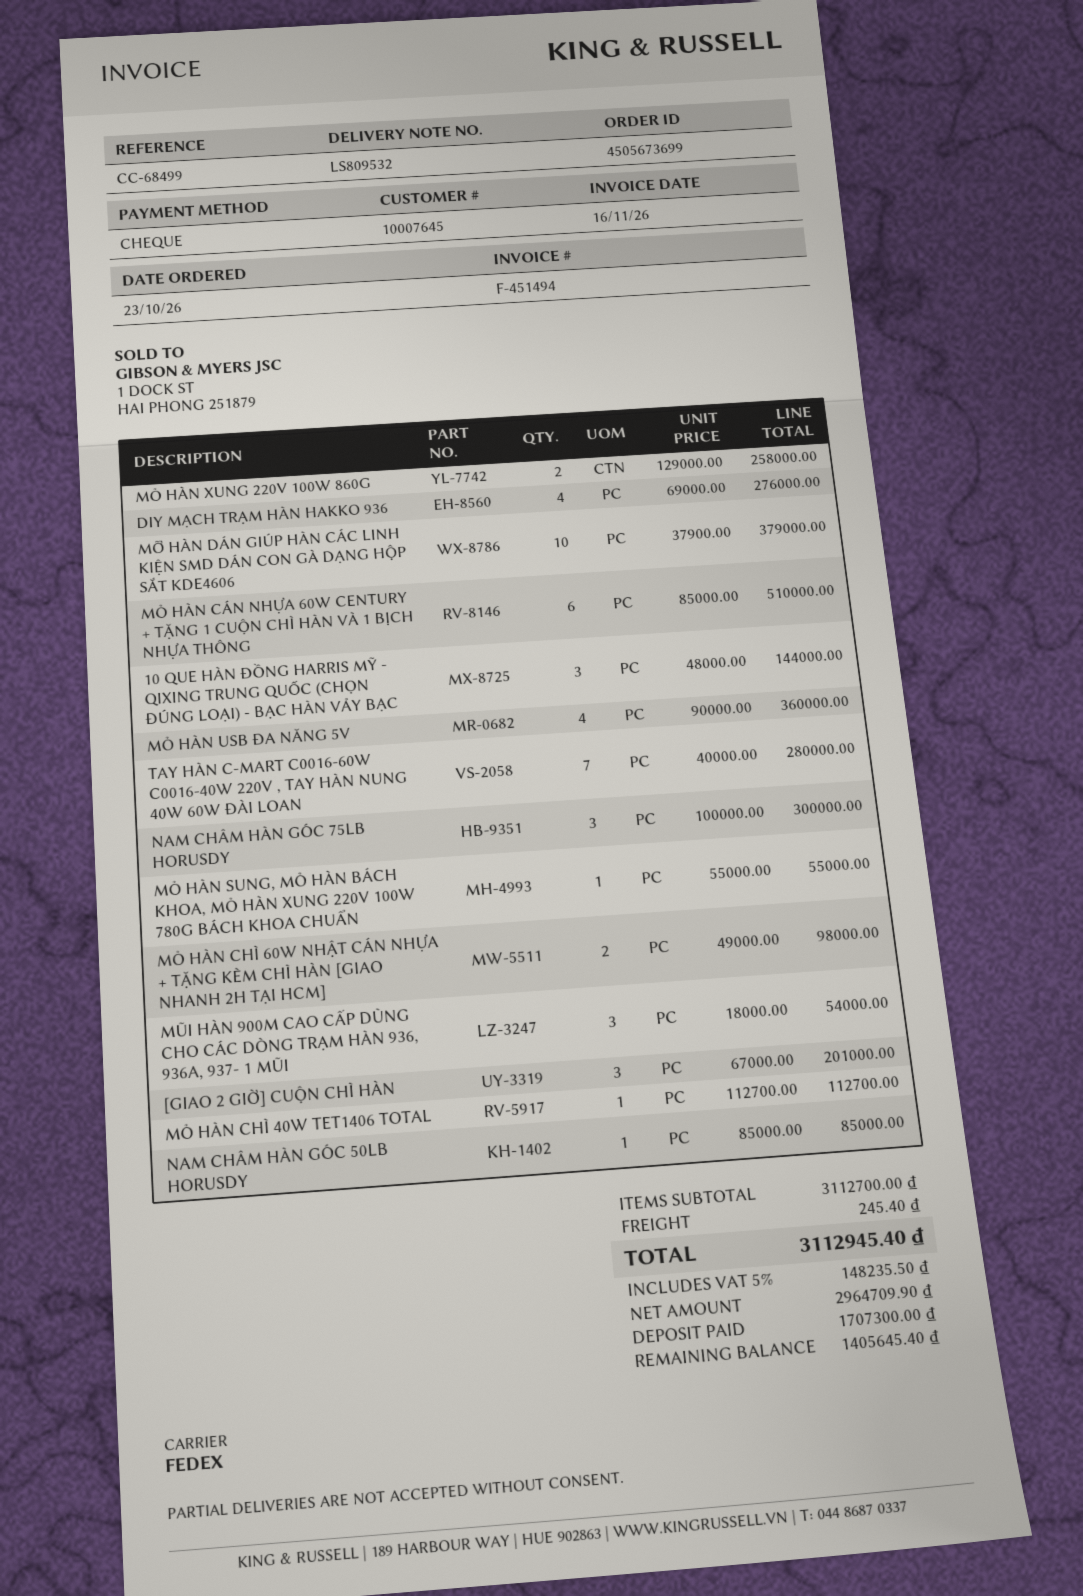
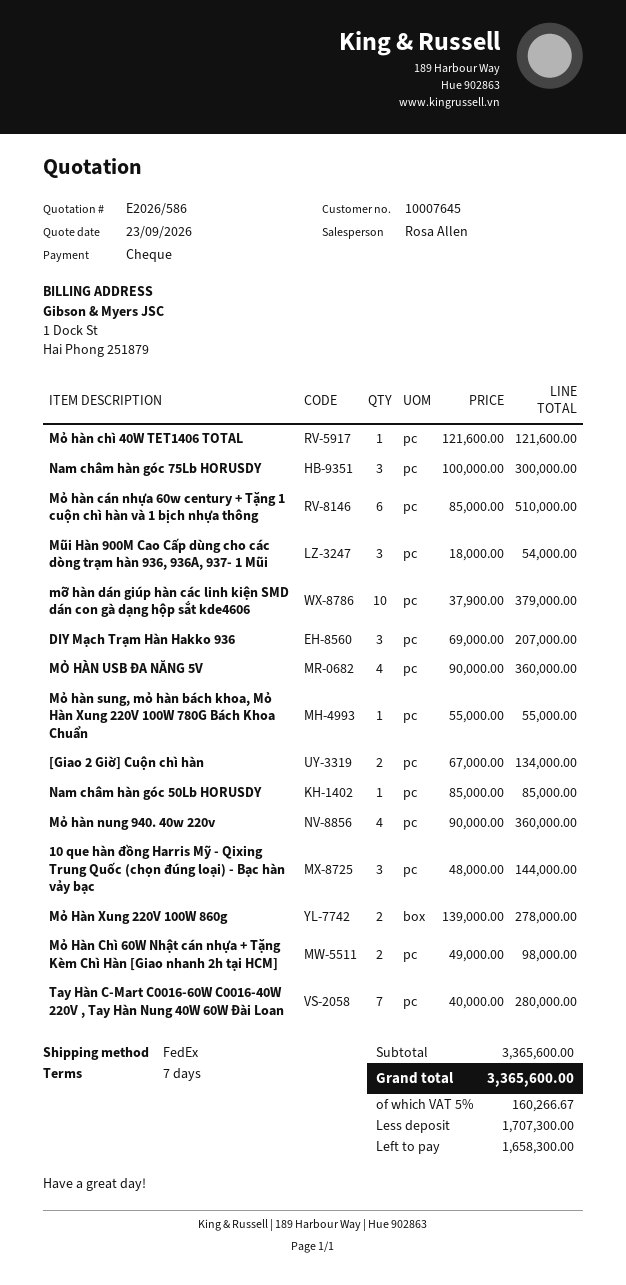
MỎ HÀN XUNG 220V 100W 860G: 2 x 129000.00 = 258000.00 -> 2 x 139000.00 = 278000.00
DIY MẠCH TRẠM HÀN HAKKO 936: 4 x 69000.00 = 276000.00 -> 3 x 69000.00 = 207000.00
[GIAO 2 GIỜ] CUỘN CHÌ HÀN: 3 x 67000.00 = 201000.00 -> 2 x 67000.00 = 134000.00
MỎ HÀN CHÌ 40W TET1406 TOTAL: 1 x 112700.00 = 112700.00 -> 1 x 121600.00 = 121600.00
Mỏ hàn nung 940. 40w 220v: none -> 4 x 90000.00 = 360000.00
subtotal: 3112700.00 -> 3365600.00
shipping: 245.40 -> none
tax: 5% = 148235.50 -> 5% = 160266.67
total: 3112945.40 -> 3365600.00
balance: 1405645.40 -> 1658300.00

